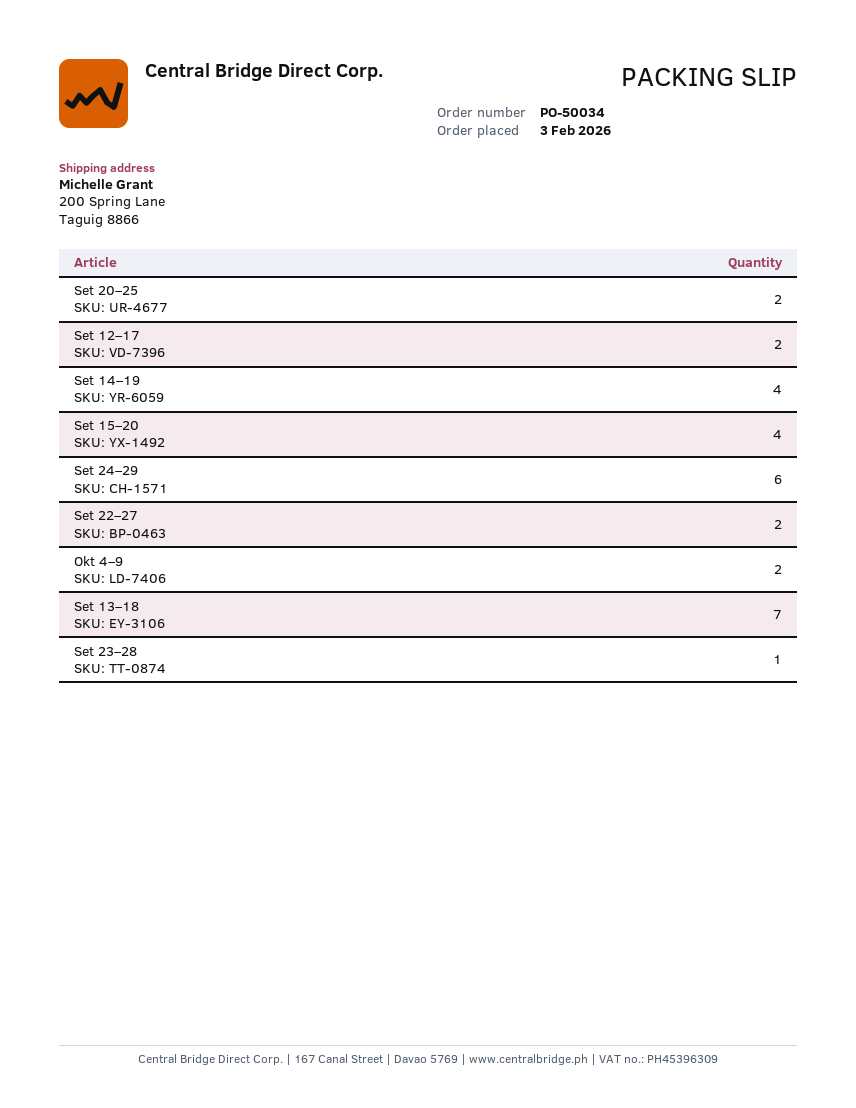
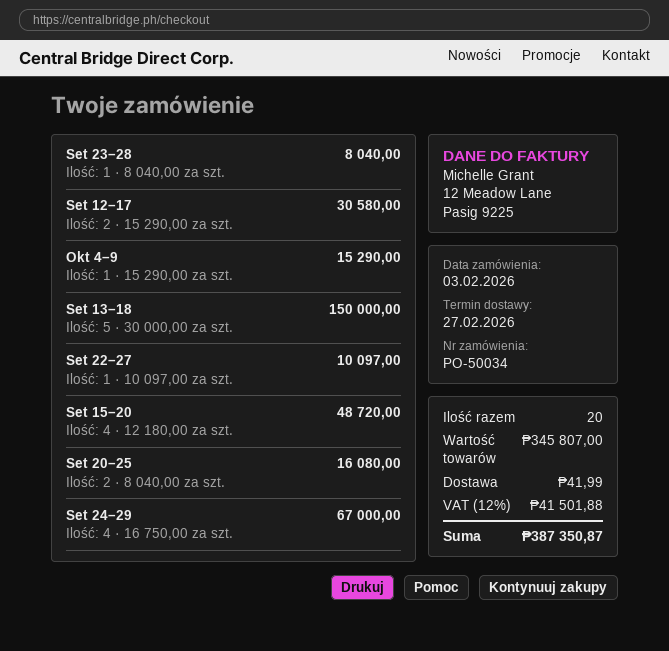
Set 14–19: 4 -> none
Set 24–29: 6 -> 4
Set 22–27: 2 -> 1
Okt 4–9: 2 -> 1
Set 13–18: 7 -> 5

